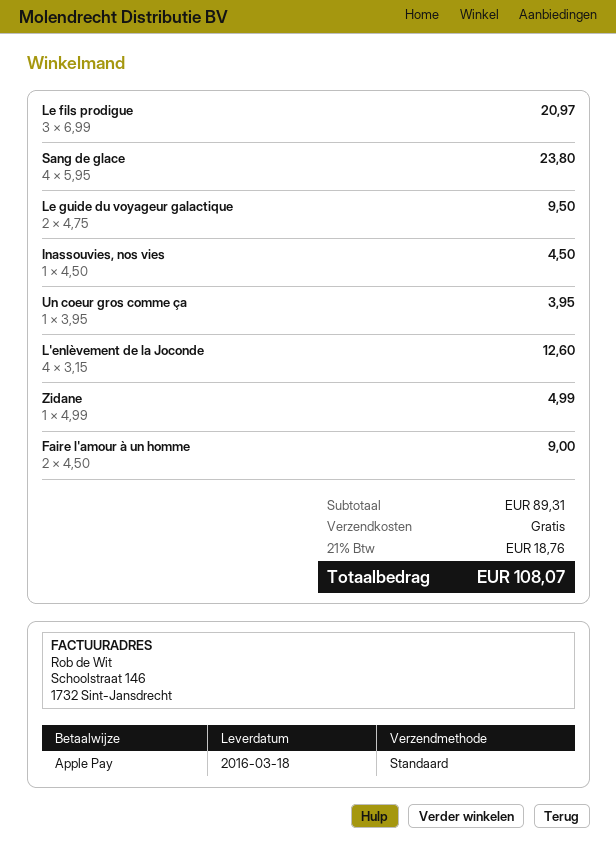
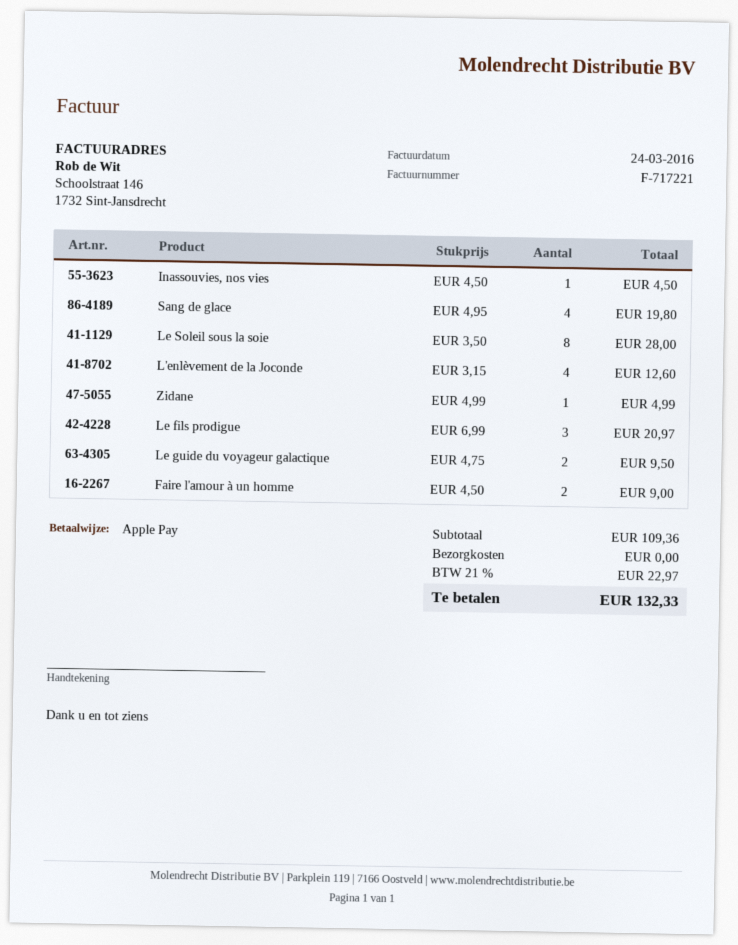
Sang de glace: 4 x 5.95 = 23.80 -> 4 x 4.95 = 19.80
Un coeur gros comme ça: 1 x 3.95 = 3.95 -> none
Le Soleil sous la soie: none -> 8 x 3.50 = 28.00
subtotal: 89.31 -> 109.36
tax: 21% = 18.76 -> 21% = 22.97
total: 108.07 -> 132.33

